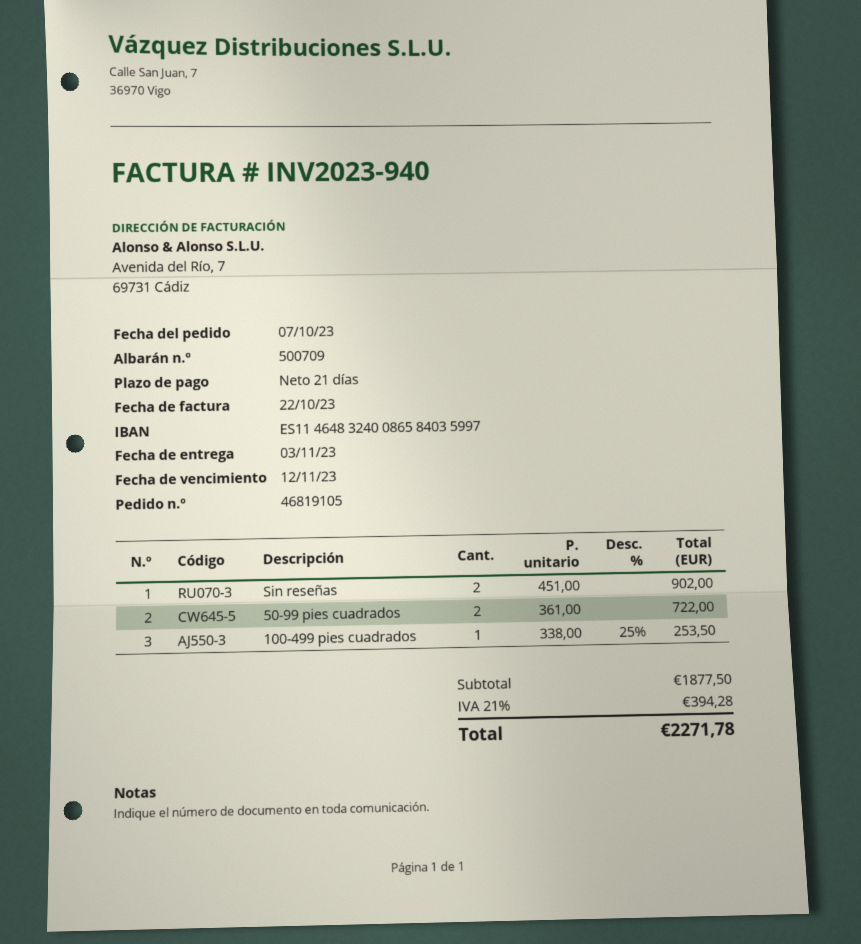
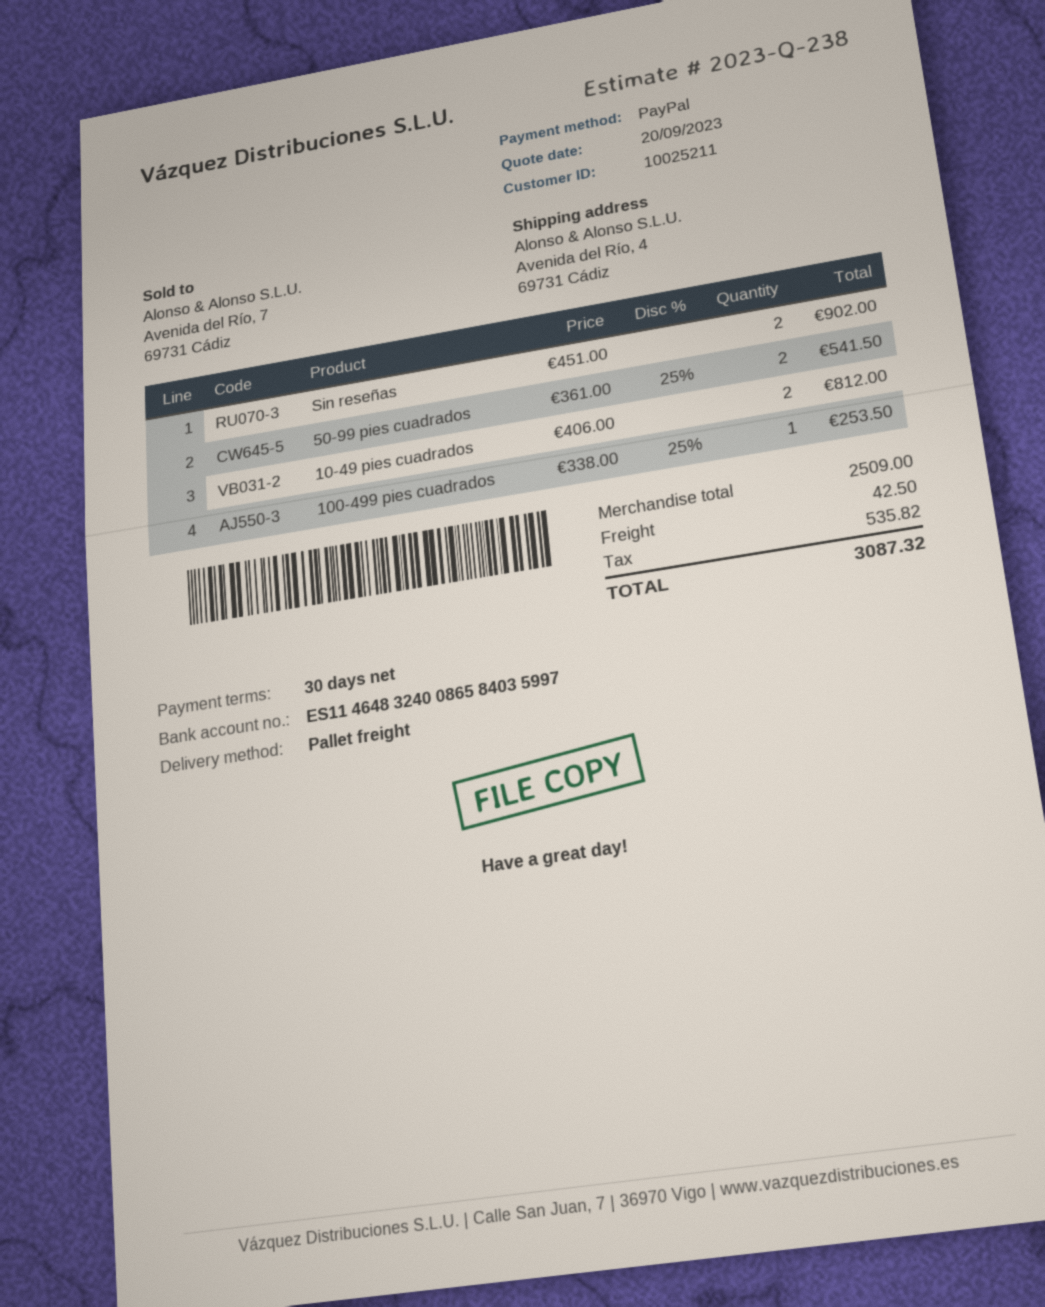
payment terms: 21 days -> 30 days
50-99 pies cuadrados: 2 x 361.00 = 722.00 -> 2 x 361.00 - 25% = 541.50
10-49 pies cuadrados: none -> 2 x 406.00 = 812.00
subtotal: 1877.50 -> 2509.00
shipping: none -> 42.50
tax: 394.28 -> 535.82
total: 2271.78 -> 3087.32

